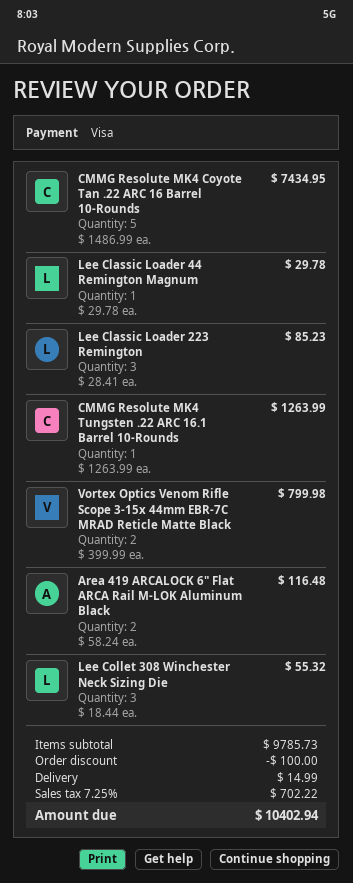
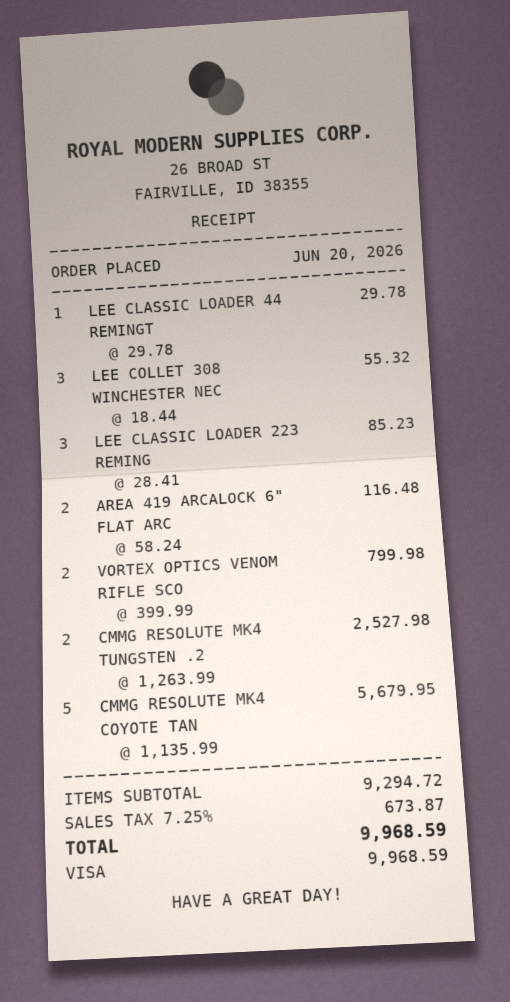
CMMG Resolute MK4 Coyote Tan .22 ARC 16 Barrel 10-Rounds: 5 x 1486.99 = 7434.95 -> 5 x 1135.99 = 5679.95
CMMG Resolute MK4 Tungsten .22 ARC 16.1 Barrel 10-Rounds: 1 x 1263.99 = 1263.99 -> 2 x 1263.99 = 2527.98
subtotal: 9785.73 -> 9294.72
discount: 100.00 -> none
shipping: 14.99 -> none
tax: 7.25% = 702.22 -> 7.25% = 673.87
total: 10402.94 -> 9968.59

